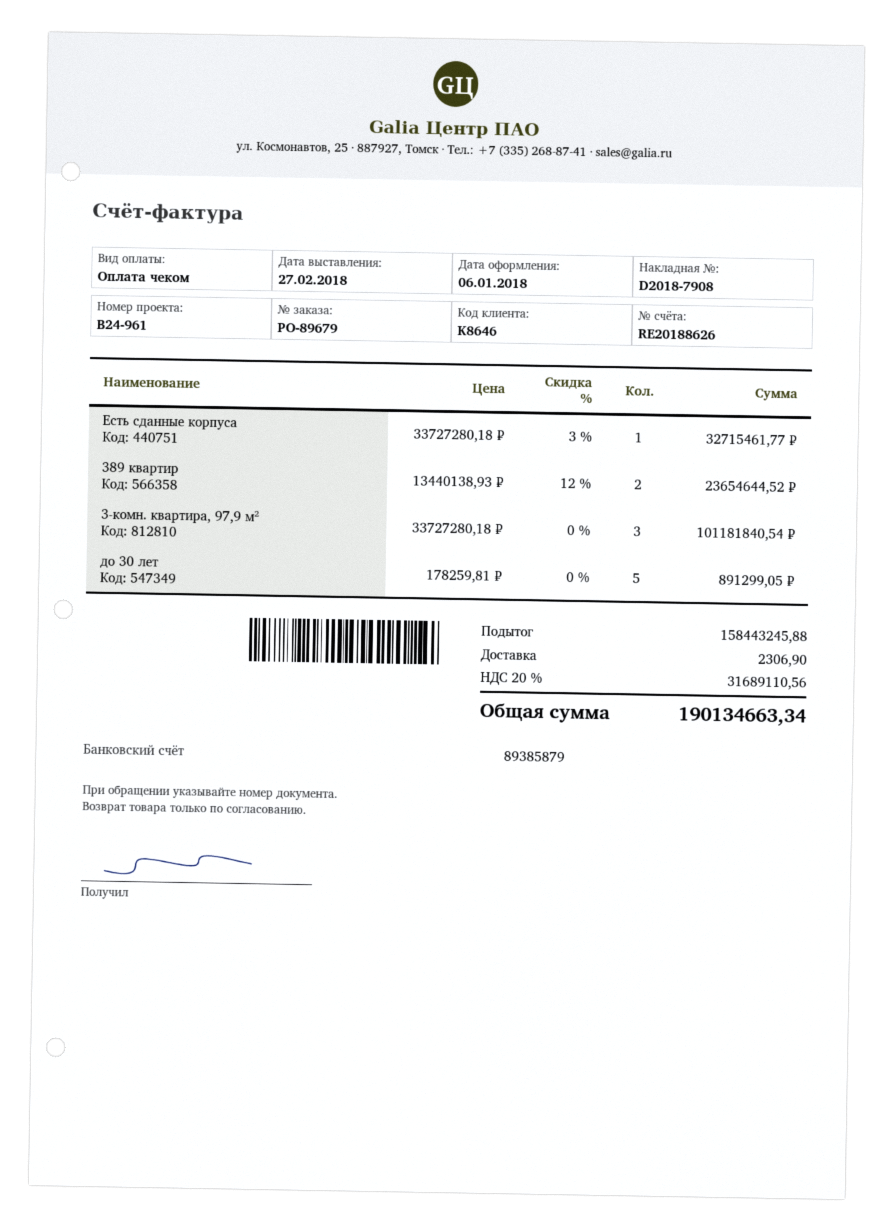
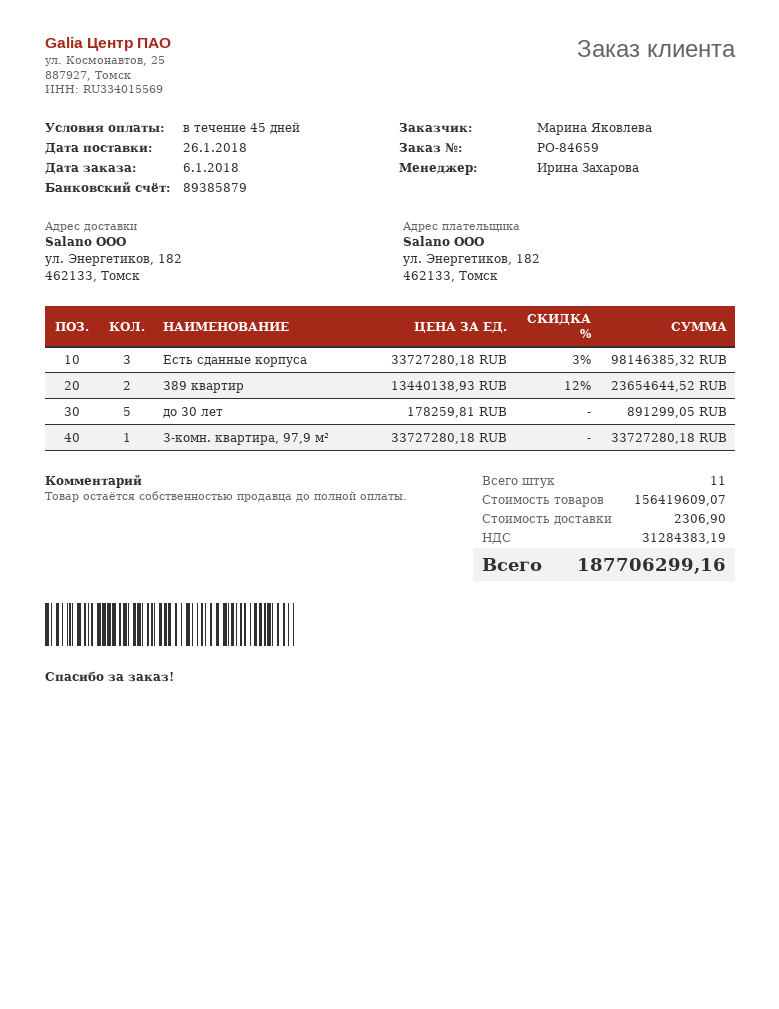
order number: PO-89679 -> PO-84659
Есть сданные корпуса: 1 x 33727280.18 - 3% = 32715461.77 -> 3 x 33727280.18 - 3% = 98146385.32
3-комн. квартира, 97,9 м²: 3 x 33727280.18 = 101181840.54 -> 1 x 33727280.18 = 33727280.18
subtotal: 158443245.88 -> 156419609.07
tax: 31689110.56 -> 31284383.19
total: 190134663.34 -> 187706299.16

